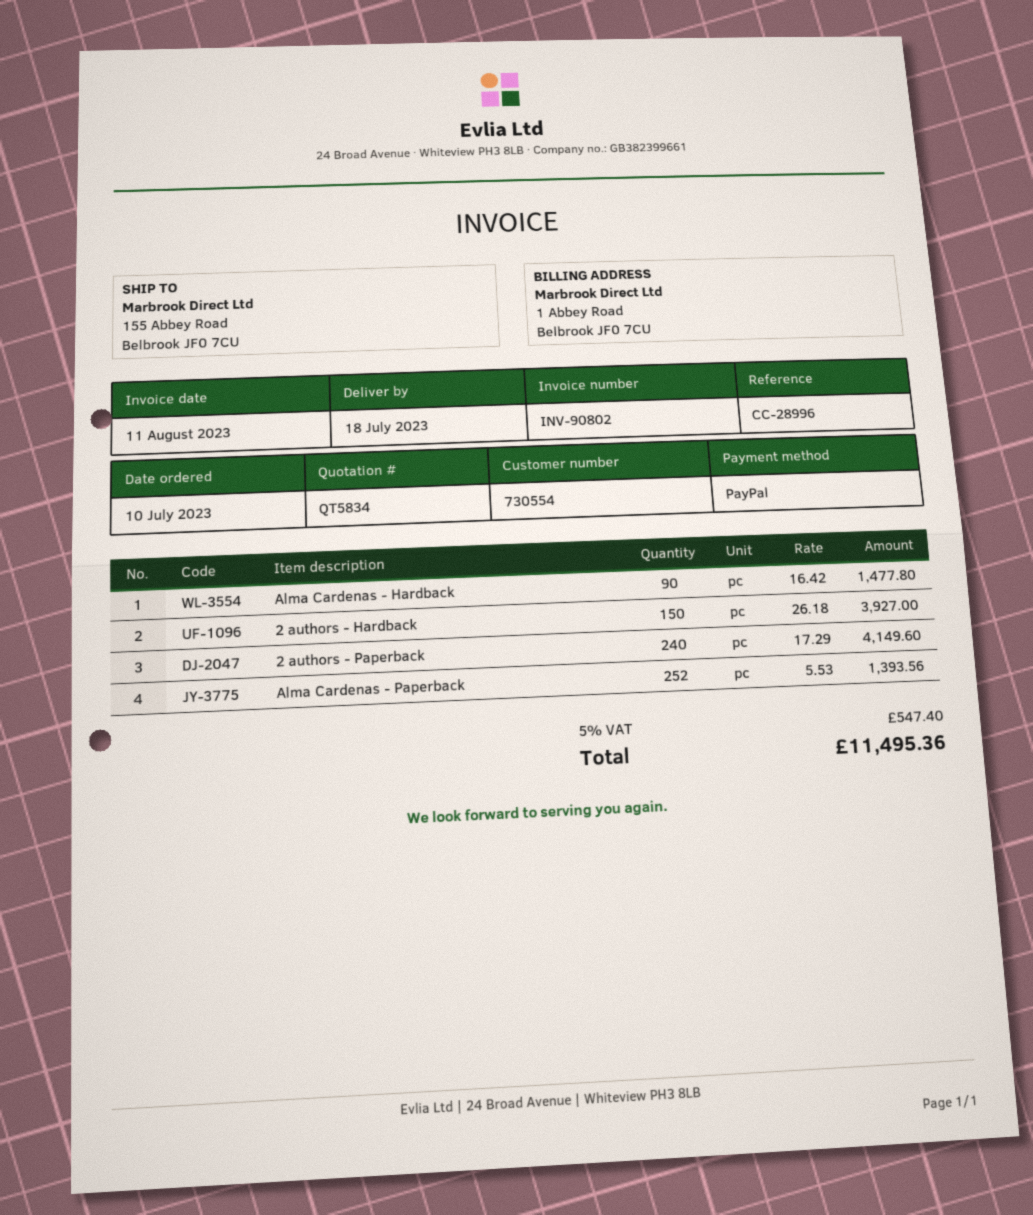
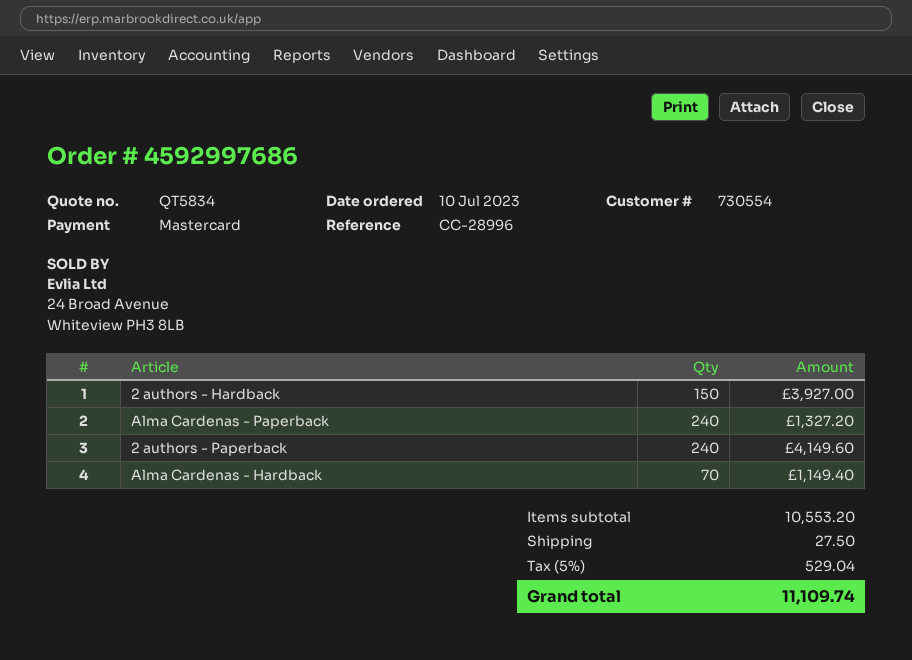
payment method: PayPal -> Mastercard
Alma Cardenas - Hardback: 90 for 1477.80 -> 70 for 1149.40
Alma Cardenas - Paperback: 252 for 1393.56 -> 240 for 1327.20
shipping: none -> 27.50
tax: 5% = 547.40 -> 5% = 529.04
total: 11495.36 -> 11109.74

